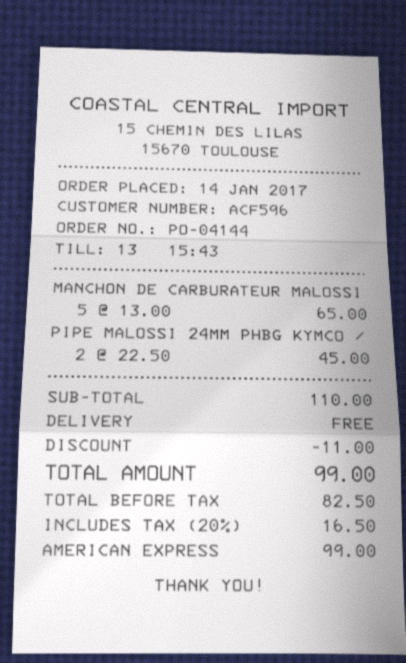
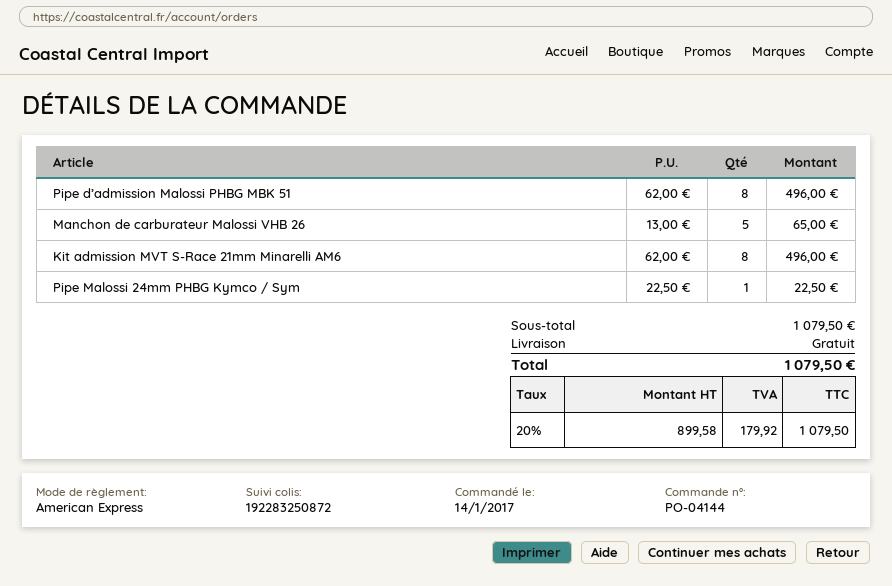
PIPE MALOSSI 24MM PHBG KYMCO /: 2 x 22.50 = 45.00 -> 1 x 22.50 = 22.50
Pipe d’admission Malossi PHBG MBK 51: none -> 8 x 62.00 = 496.00
Kit admission MVT S-Race 21mm Minarelli AM6: none -> 8 x 62.00 = 496.00
subtotal: 110.00 -> 1079.50
discount: 11.00 -> none
net: 82.50 -> 899.58
tax: 20% = 16.50 -> 20% = 179.92
total: 99.00 -> 1079.50

